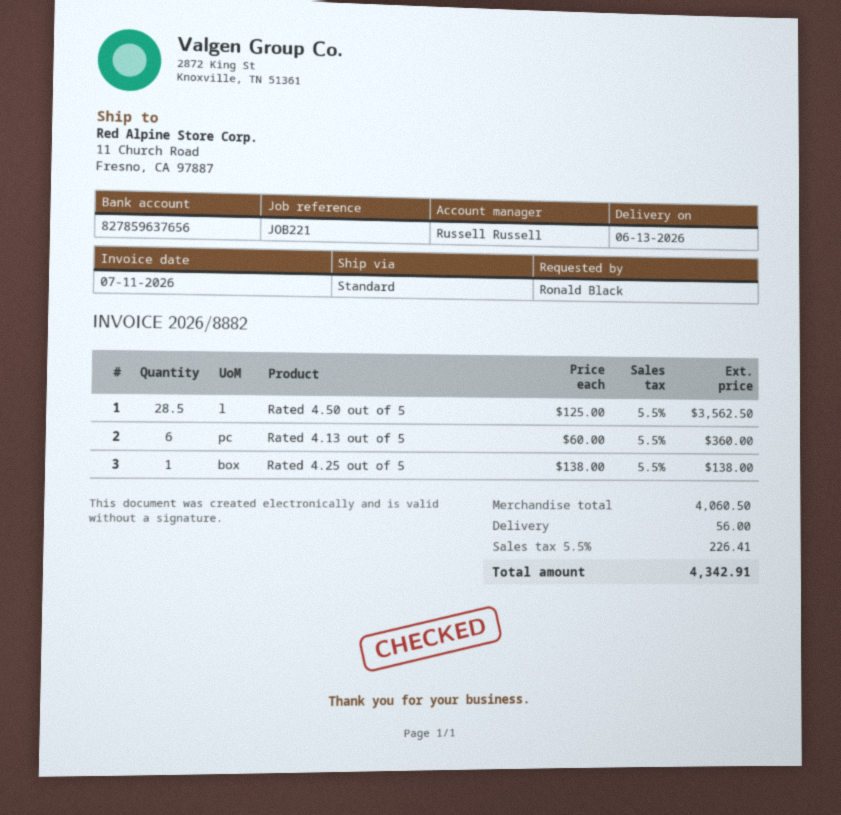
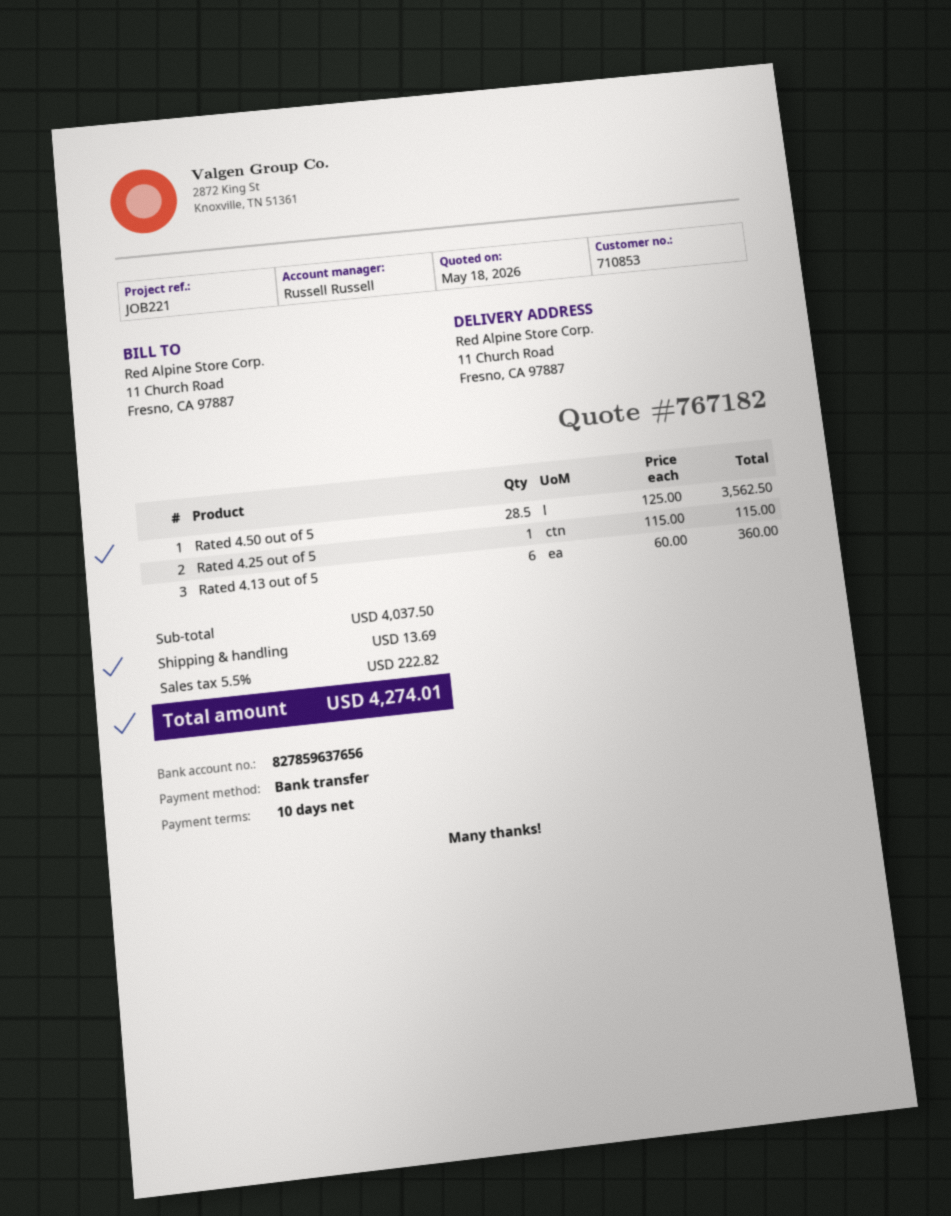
Rated 4.25 out of 5: 1 x 138.00 = 138.00 -> 1 x 115.00 = 115.00
subtotal: 4060.50 -> 4037.50
shipping: 56.00 -> 13.69
tax: 5.5% = 226.41 -> 5.5% = 222.82
total: 4342.91 -> 4274.01

